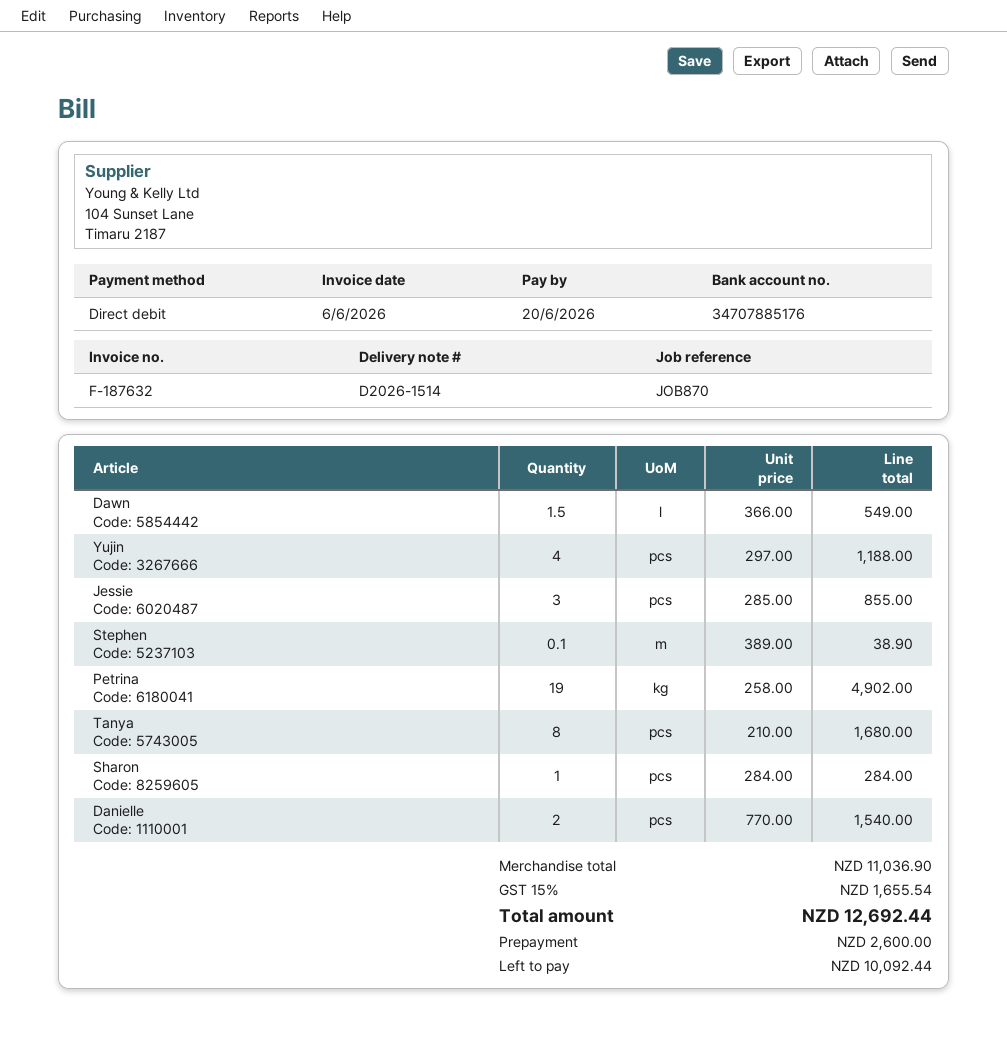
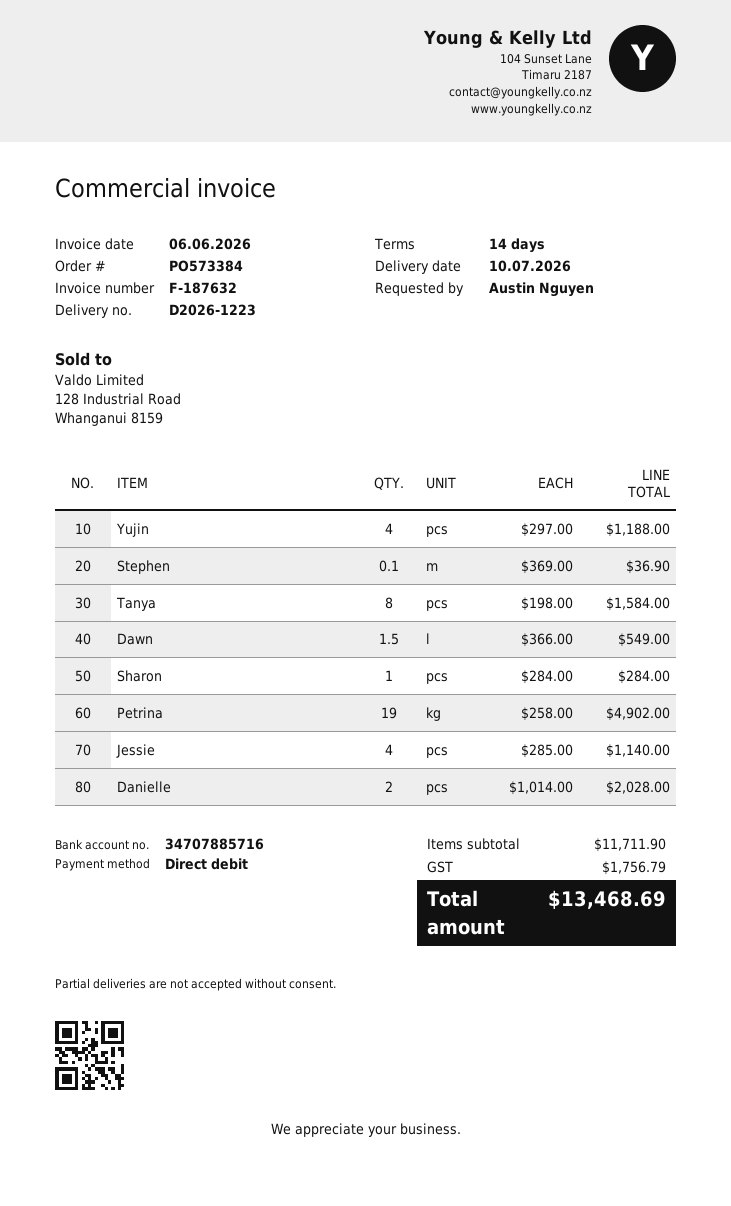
delivery note number: D2026-1514 -> D2026-1223
bank account: 34707885176 -> 34707885716
Jessie: 3 x 285.00 = 855.00 -> 4 x 285.00 = 1140.00
Stephen: 0.1 x 389.00 = 38.90 -> 0.1 x 369.00 = 36.90
Tanya: 8 x 210.00 = 1680.00 -> 8 x 198.00 = 1584.00
Danielle: 2 x 770.00 = 1540.00 -> 2 x 1014.00 = 2028.00
subtotal: 11036.90 -> 11711.90
tax: 1655.54 -> 1756.79
total: 12692.44 -> 13468.69

